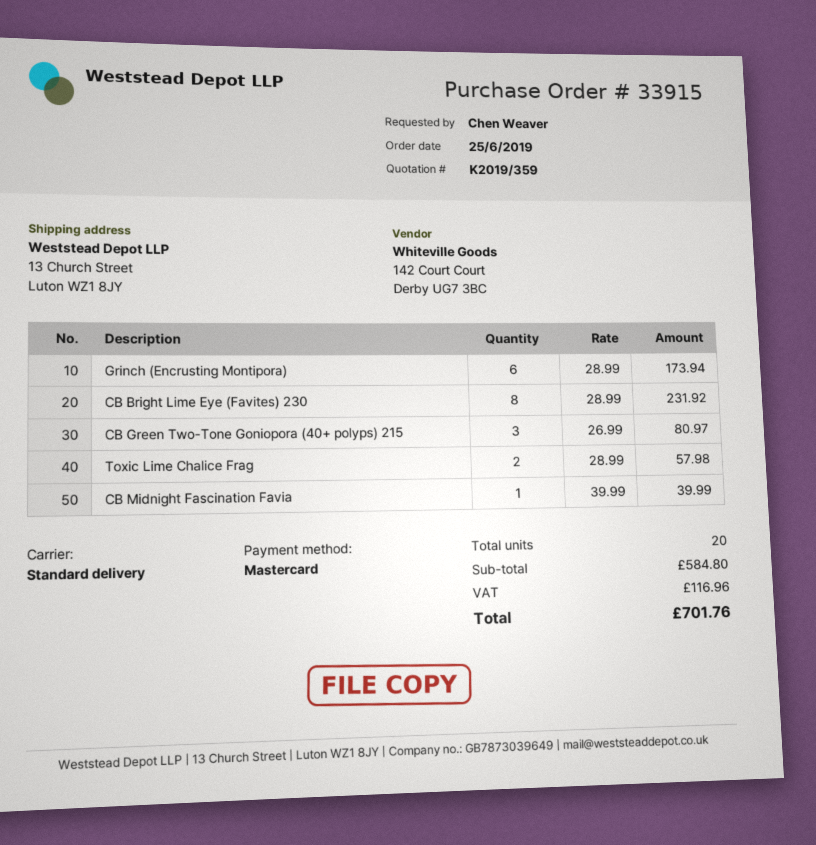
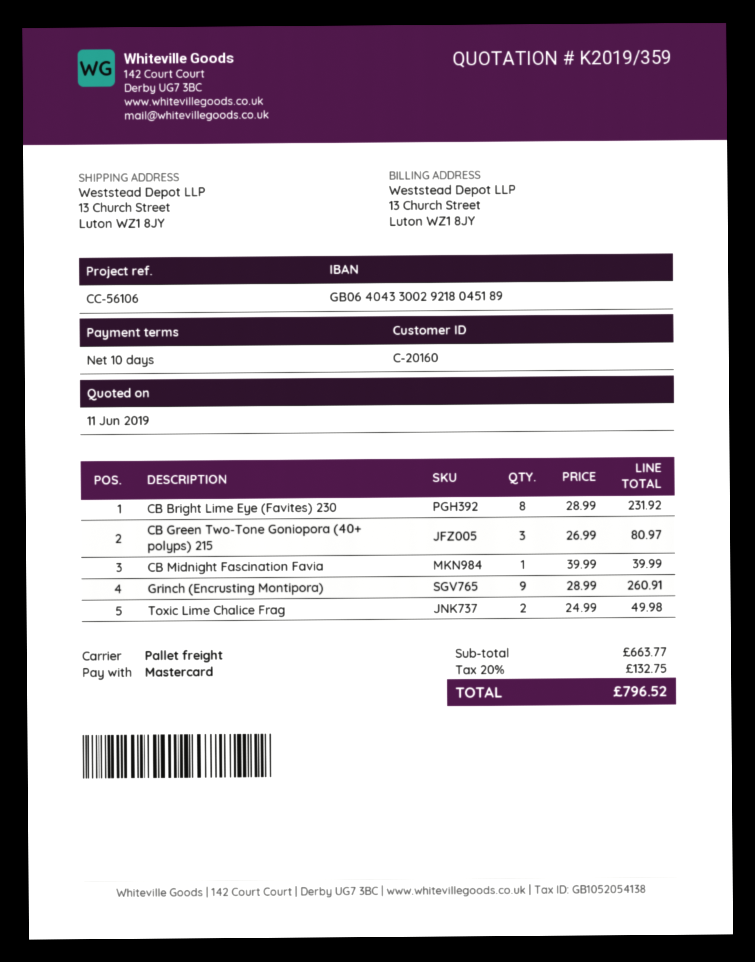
shipping method: standard -> pallet freight
Grinch (Encrusting Montipora): 6 x 28.99 = 173.94 -> 9 x 28.99 = 260.91
Toxic Lime Chalice Frag: 2 x 28.99 = 57.98 -> 2 x 24.99 = 49.98
subtotal: 584.80 -> 663.77
tax: 116.96 -> 132.75
total: 701.76 -> 796.52

